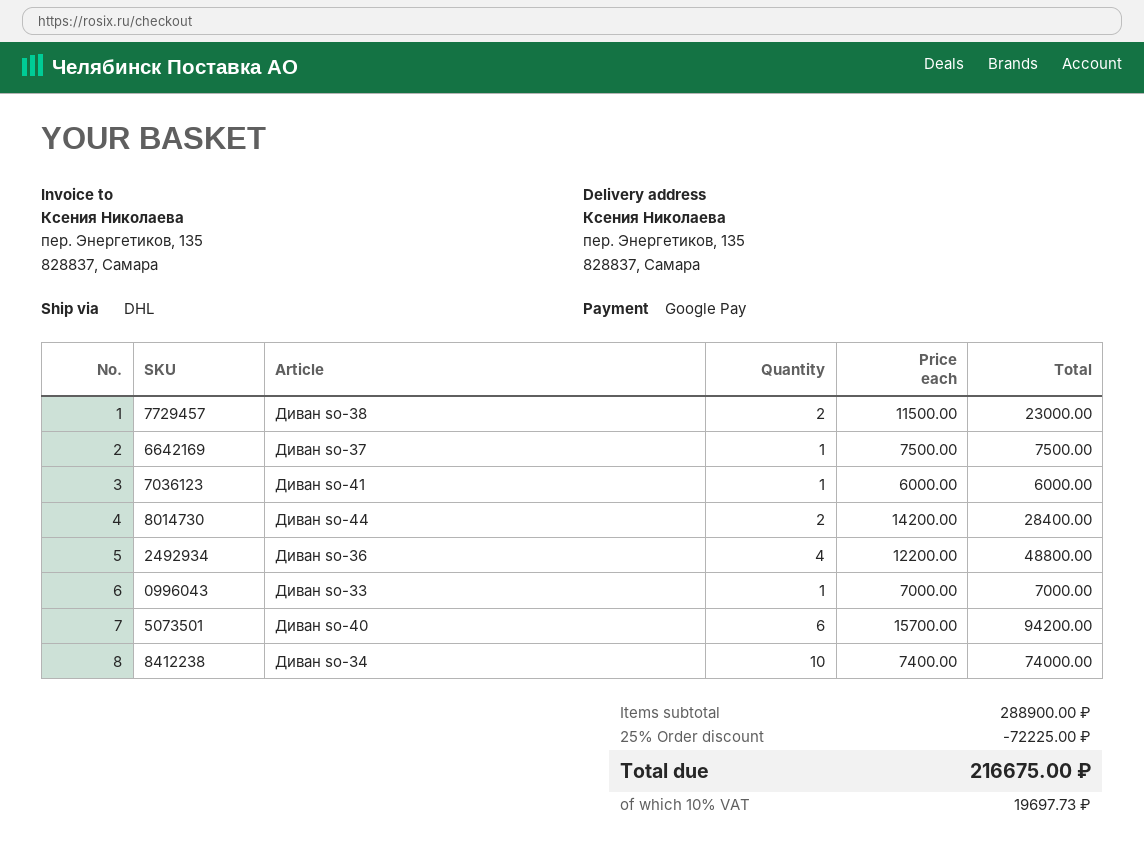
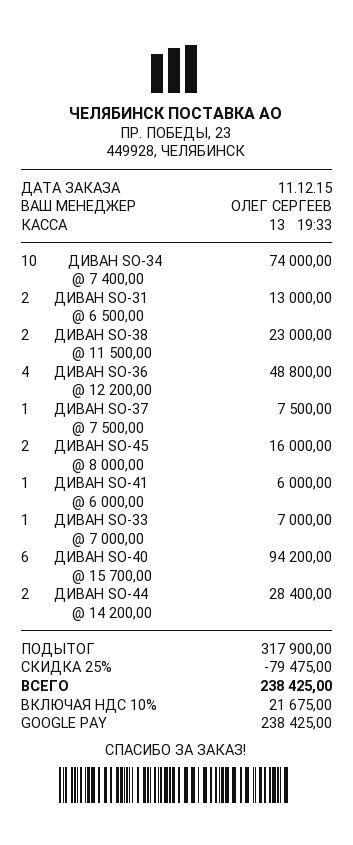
ДИВАН SO-31: none -> 2 x 6500.00 = 13000.00
ДИВАН SO-45: none -> 2 x 8000.00 = 16000.00
subtotal: 288900.00 -> 317900.00
discount: 25% = 72225.00 -> 25% = 79475.00
tax: 10% = 19697.73 -> 10% = 21675.00
total: 216675.00 -> 238425.00

